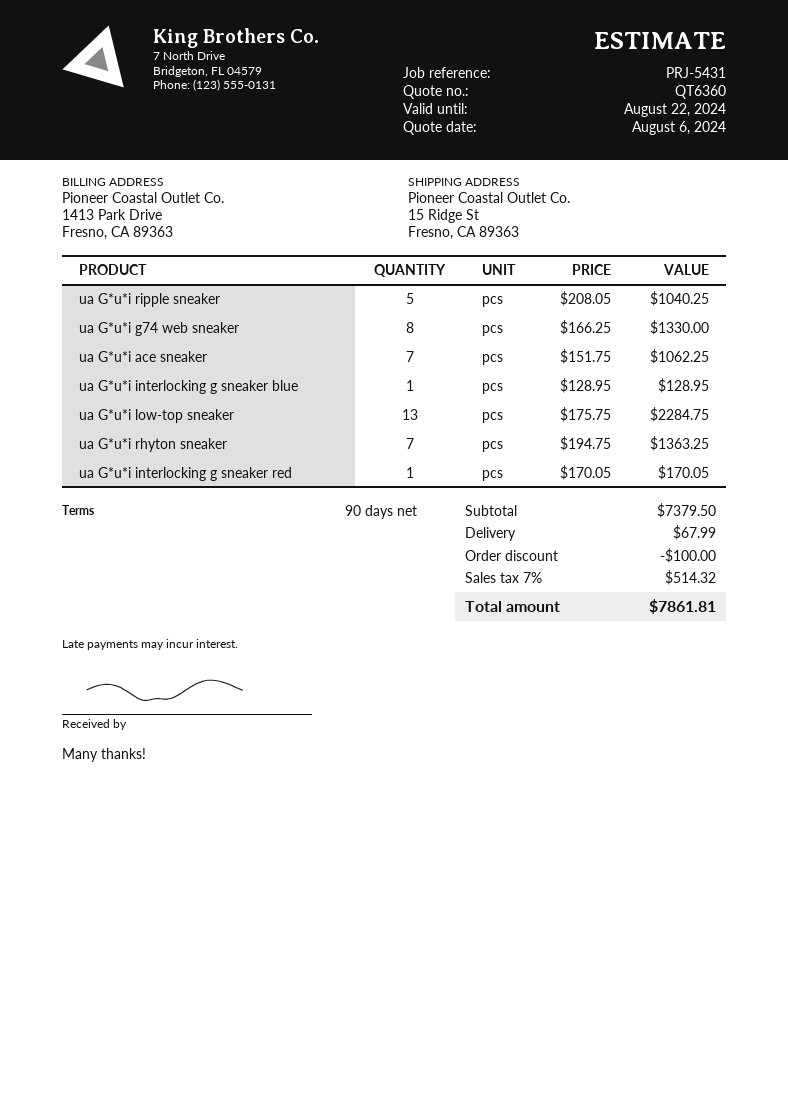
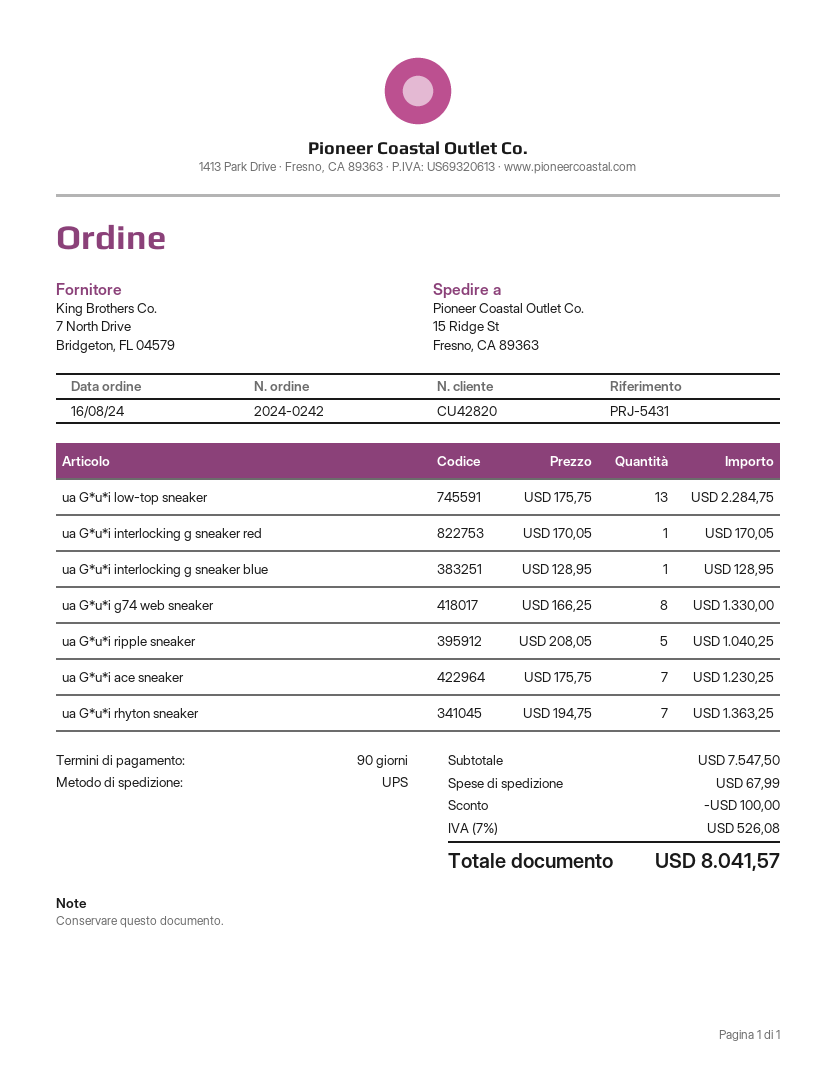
ua G*u*i ace sneaker: 7 x 151.75 = 1062.25 -> 7 x 175.75 = 1230.25
subtotal: 7379.50 -> 7547.50
tax: 7% = 514.32 -> 7% = 526.08
total: 7861.81 -> 8041.57

